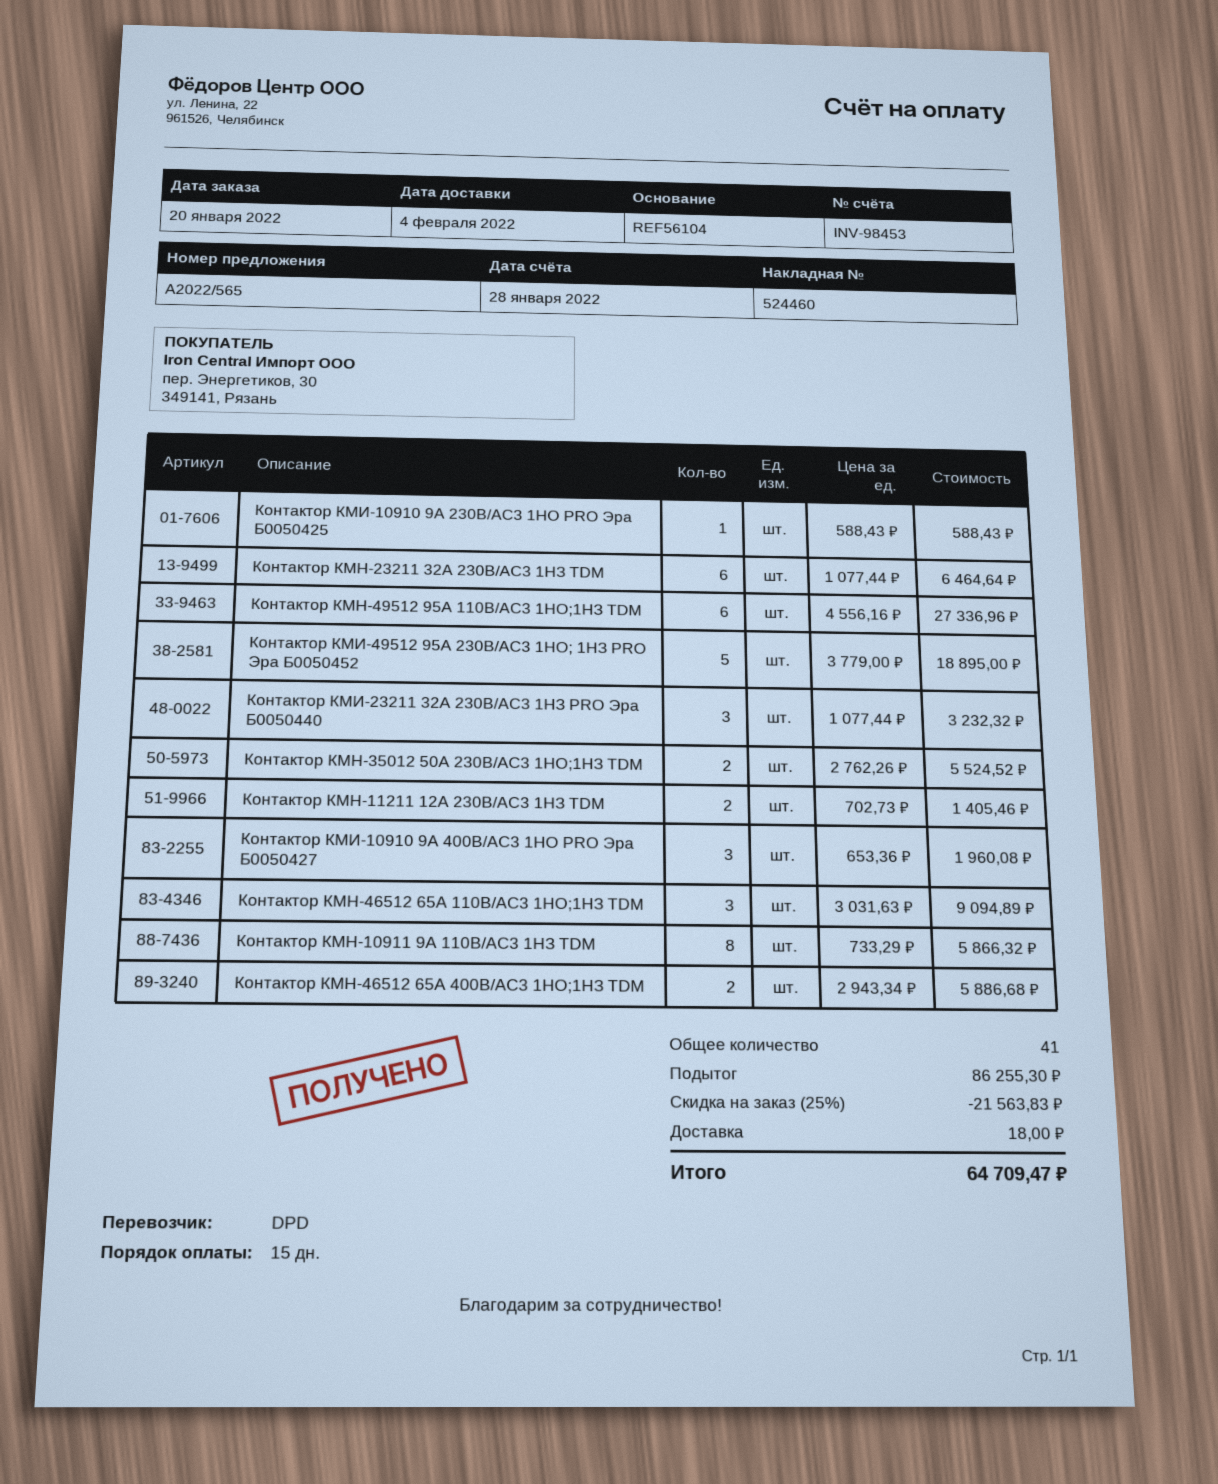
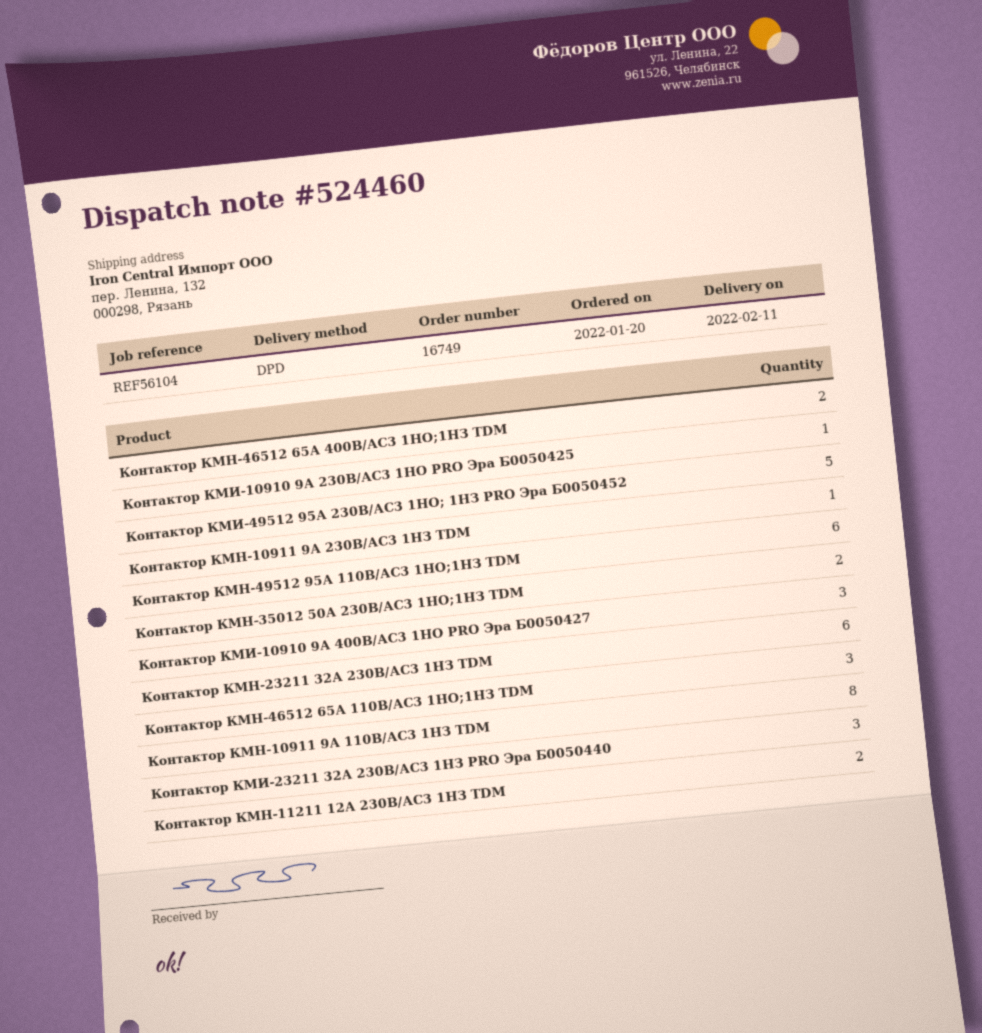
delivery date: 2022-02-04 -> 2022-02-11
Контактор КМН-10911 9А 230В/АС3 1НЗ TDM: none -> 1

